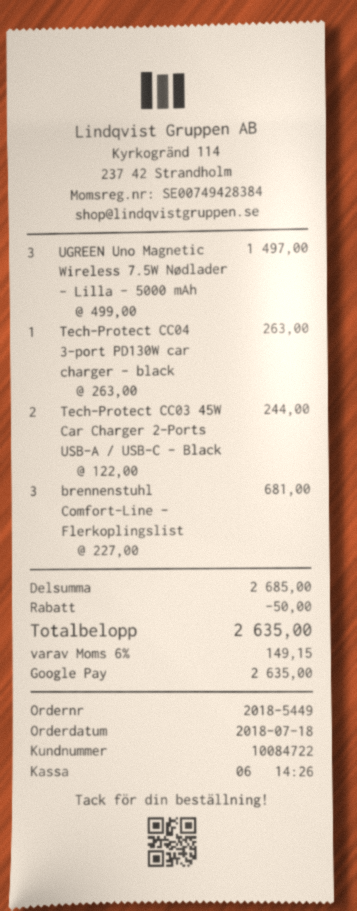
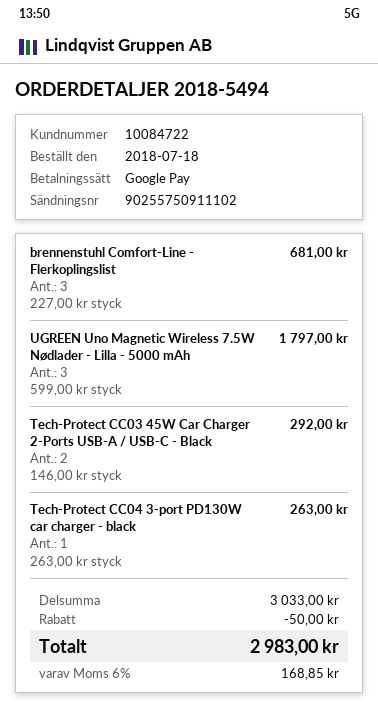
order number: 2018-5449 -> 2018-5494
UGREEN Uno Magnetic Wireless 7.5W Nødlader - Lilla - 5000 mAh: 3 x 499.00 = 1497.00 -> 3 x 599.00 = 1797.00
Tech-Protect CC03 45W Car Charger 2-Ports USB-A / USB-C - Black: 2 x 122.00 = 244.00 -> 2 x 146.00 = 292.00
subtotal: 2685.00 -> 3033.00
tax: 6% = 149.15 -> 6% = 168.85
total: 2635.00 -> 2983.00

